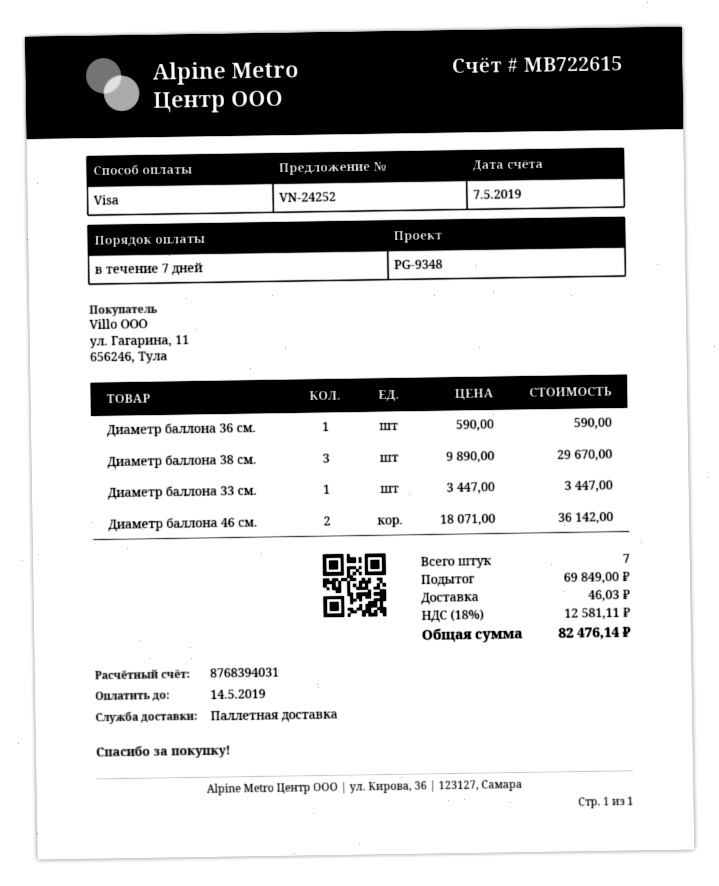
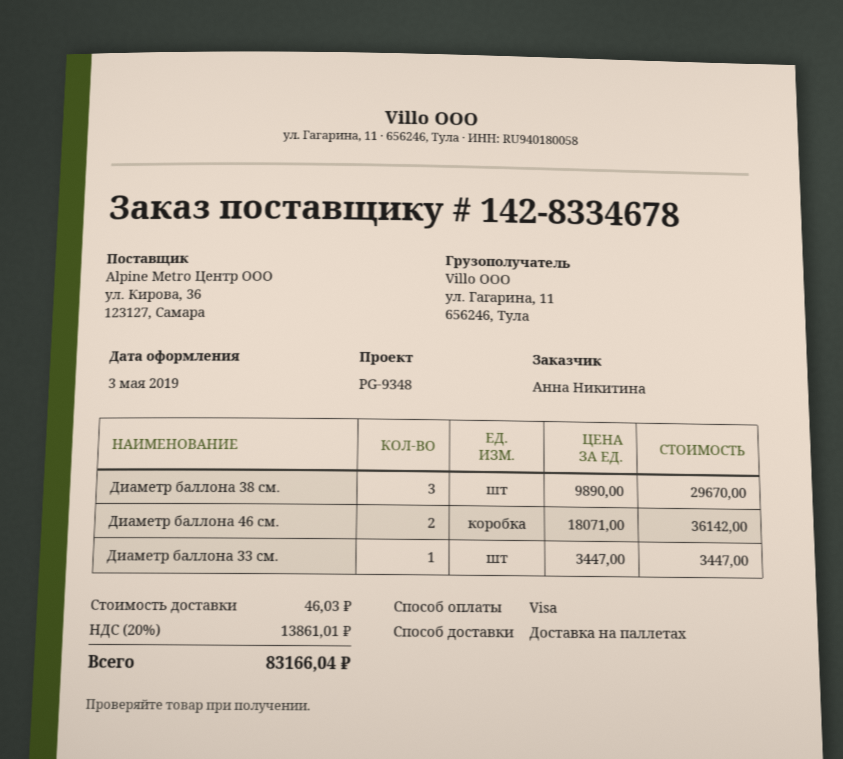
Диаметр баллона 36 см.: 1 x 590.00 = 590.00 -> none
tax: 18% = 12581.11 -> 20% = 13861.01
total: 82476.14 -> 83166.04

